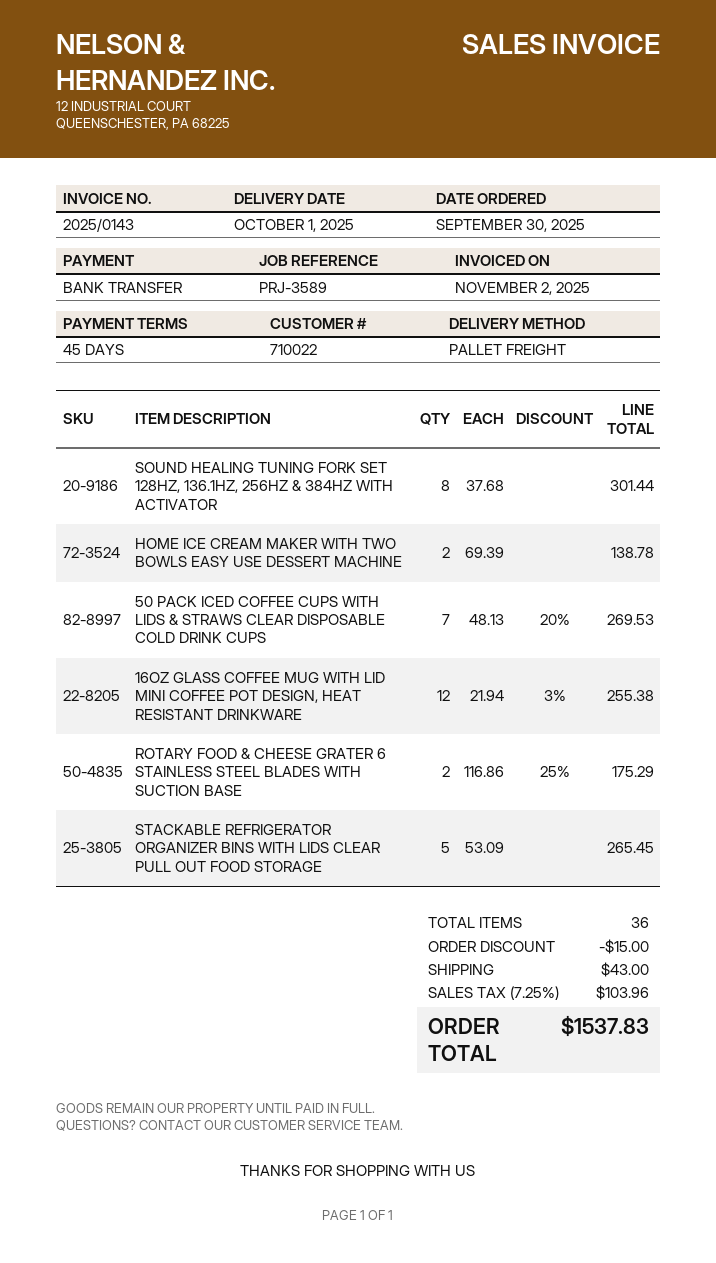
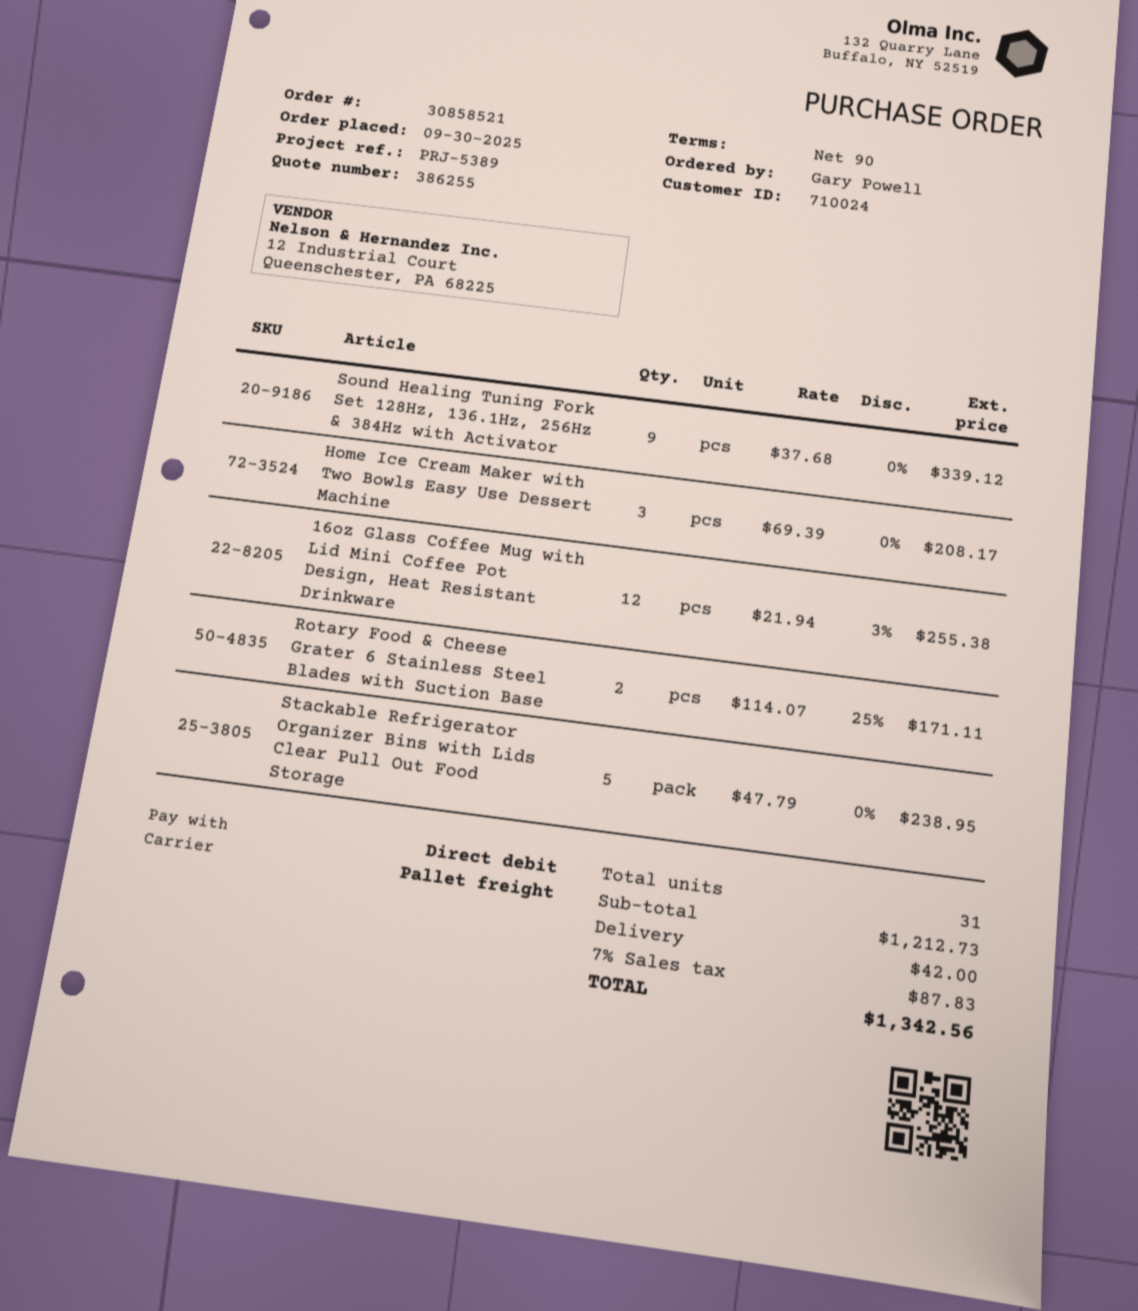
payment terms: 45 days -> 90 days
customer number: 710022 -> 710024
reference: PRJ-3589 -> PRJ-5389
payment method: bank transfer -> direct debit
SOUND HEALING TUNING FORK SET 128HZ, 136.1HZ, 256HZ & 384HZ WITH ACTIVATOR: 8 x 37.68 = 301.44 -> 9 x 37.68 = 339.12
HOME ICE CREAM MAKER WITH TWO BOWLS EASY USE DESSERT MACHINE: 2 x 69.39 = 138.78 -> 3 x 69.39 = 208.17
50 PACK ICED COFFEE CUPS WITH LIDS & STRAWS CLEAR DISPOSABLE COLD DRINK CUPS: 7 x 48.13 - 20% = 269.53 -> none
ROTARY FOOD & CHEESE GRATER 6 STAINLESS STEEL BLADES WITH SUCTION BASE: 2 x 116.86 - 25% = 175.29 -> 2 x 114.07 - 25% = 171.11
STACKABLE REFRIGERATOR ORGANIZER BINS WITH LIDS CLEAR PULL OUT FOOD STORAGE: 5 x 53.09 = 265.45 -> 5 x 47.79 = 238.95
total quantity: 36 -> 31
discount: 15.00 -> none
shipping: 43.00 -> 42.00
tax: 7.25% = 103.96 -> 7% = 87.83
total: 1537.83 -> 1342.56

